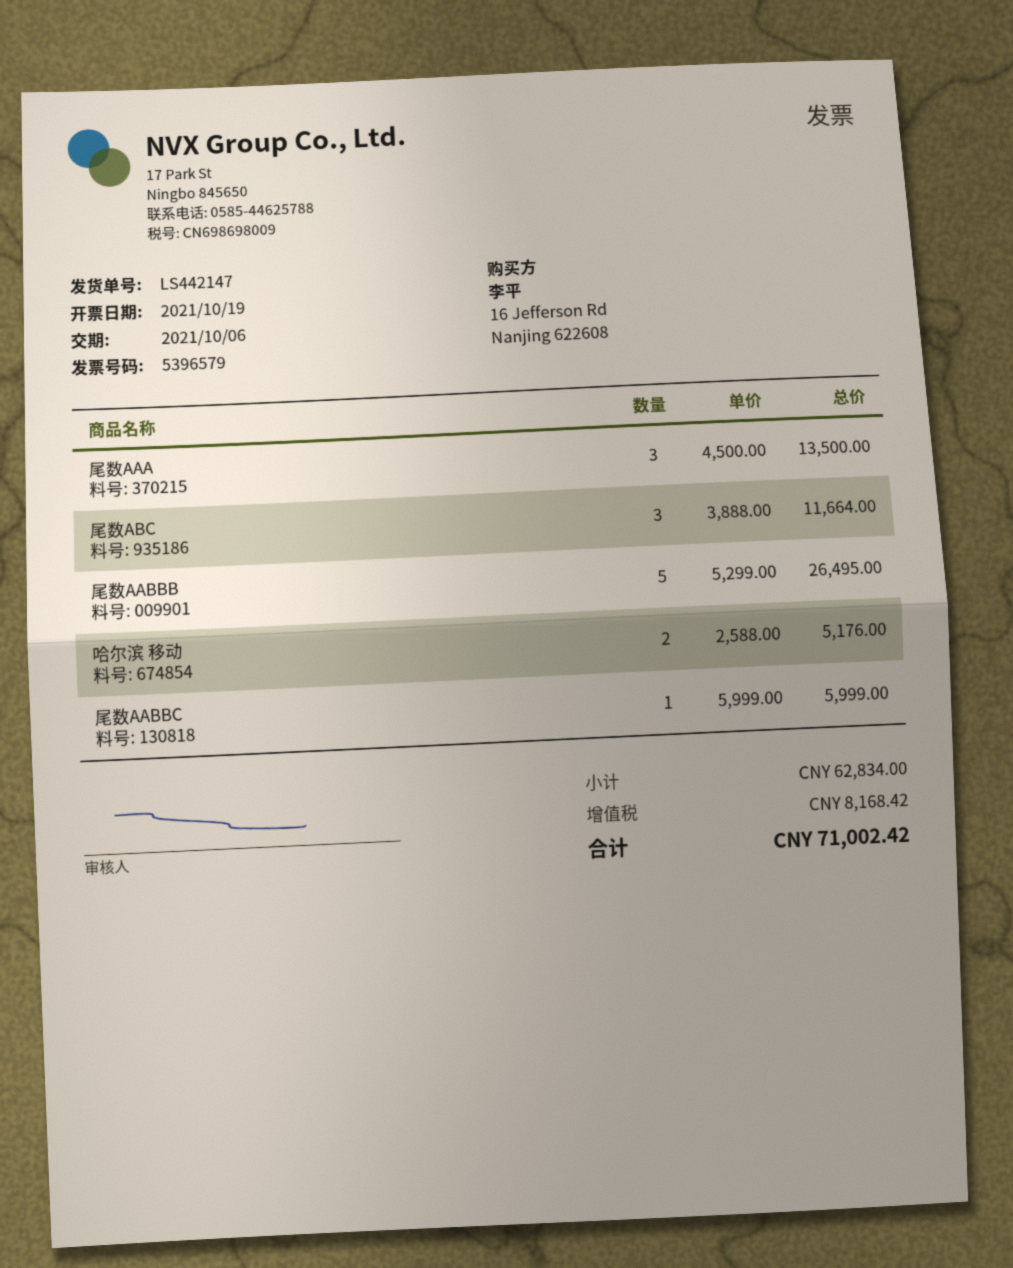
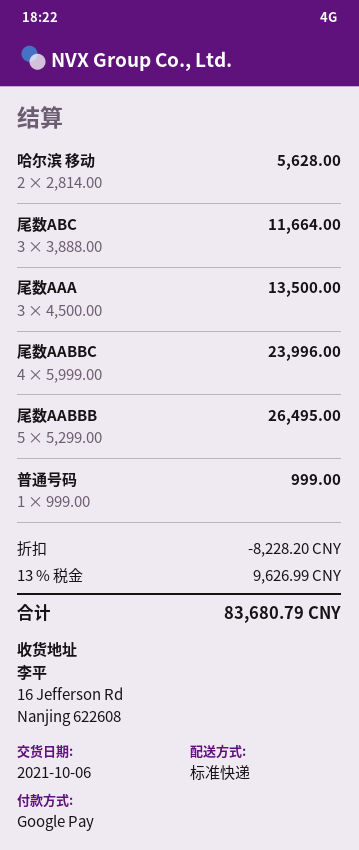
哈尔滨 移动: 2 x 2588.00 = 5176.00 -> 2 x 2814.00 = 5628.00
尾数AABBC: 1 x 5999.00 = 5999.00 -> 4 x 5999.00 = 23996.00
普通号码: none -> 1 x 999.00 = 999.00
discount: none -> 8228.20
tax: 8168.42 -> 9626.99
total: 71002.42 -> 83680.79

